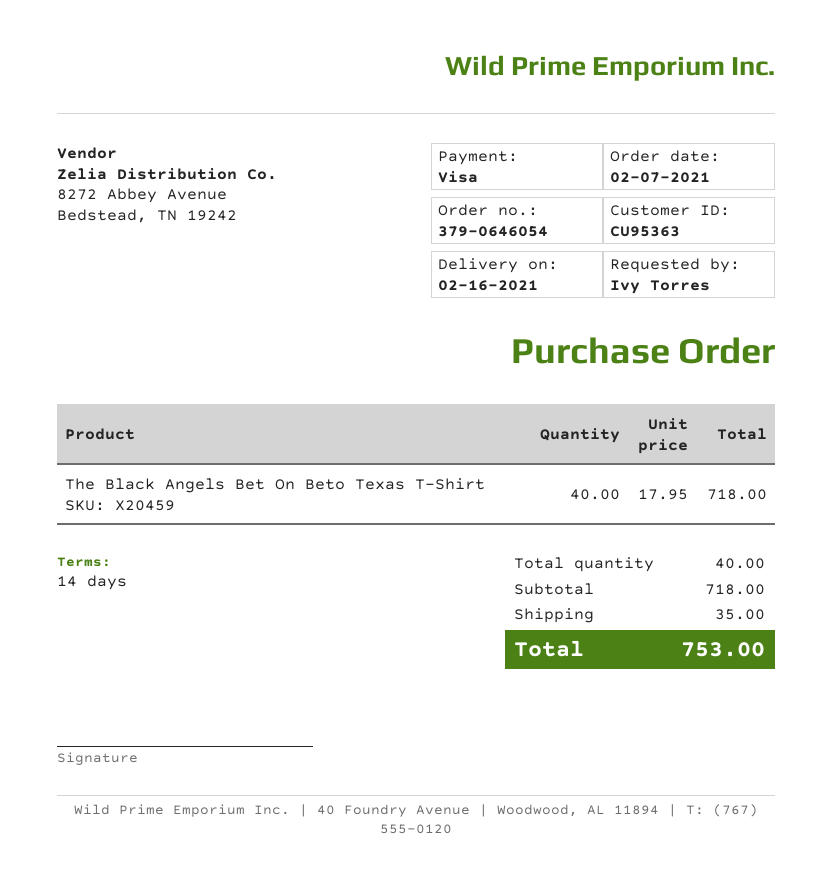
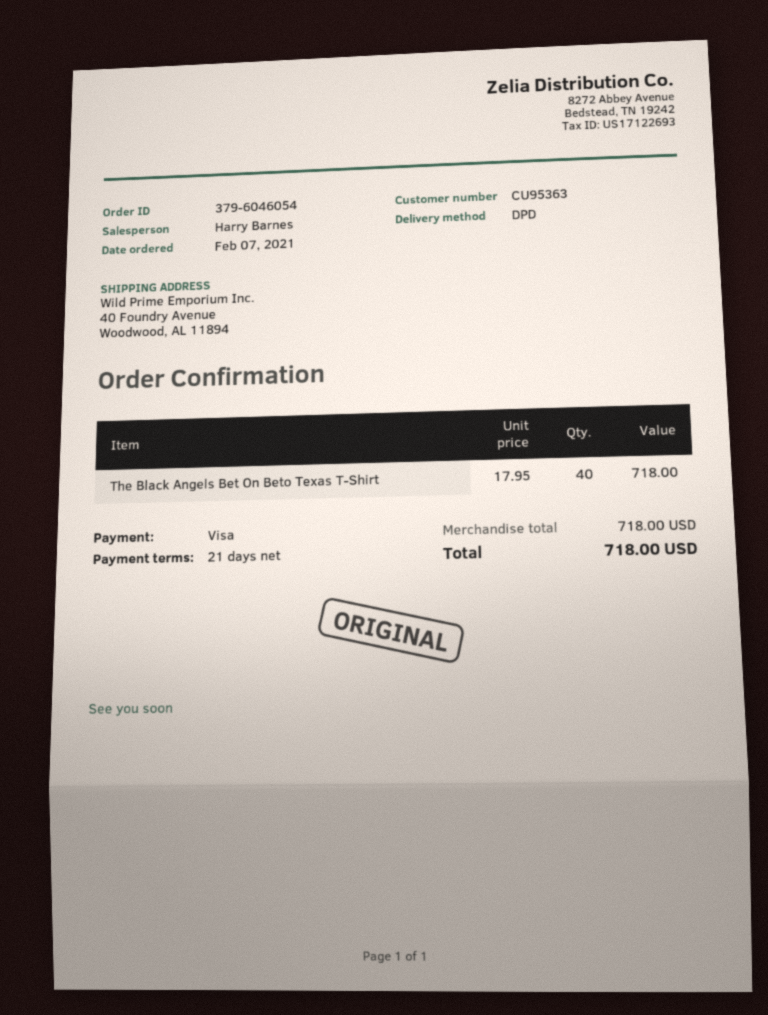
order number: 379-0646054 -> 379-6046054
payment terms: 14 days -> 21 days
shipping: 35.00 -> none
total: 753.00 -> 718.00

